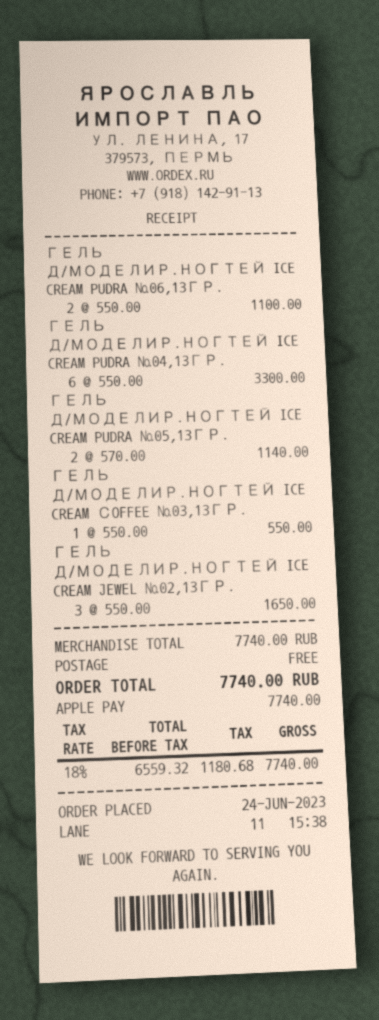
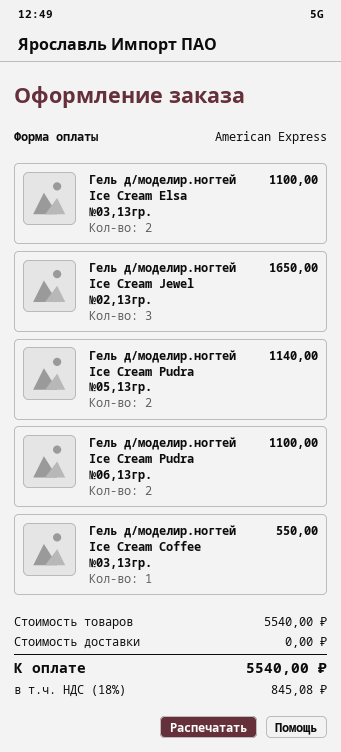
payment method: Apple Pay -> American Express
ГЕЛЬ Д/МОДЕЛИР.НОГТЕЙ ICE CREAM PUDRA №04,13ГР.: 6 for 3300.00 -> none
Гель д/моделир.ногтей Ice Cream Elsa №03,13гр.: none -> 2 for 1100.00
subtotal: 7740.00 -> 5540.00
tax: 18% = 1180.68 -> 18% = 845.08
total: 7740.00 -> 5540.00

